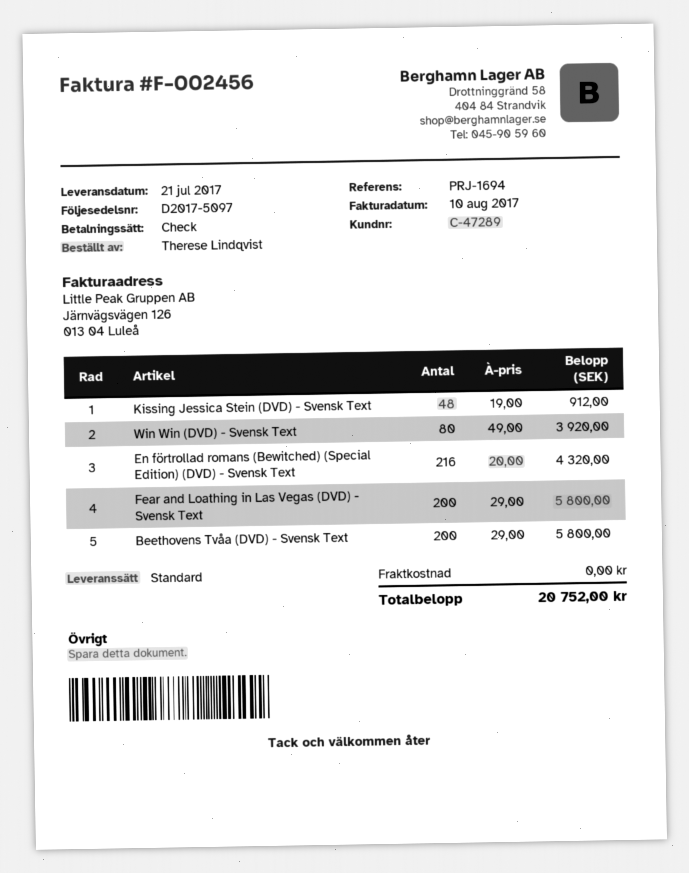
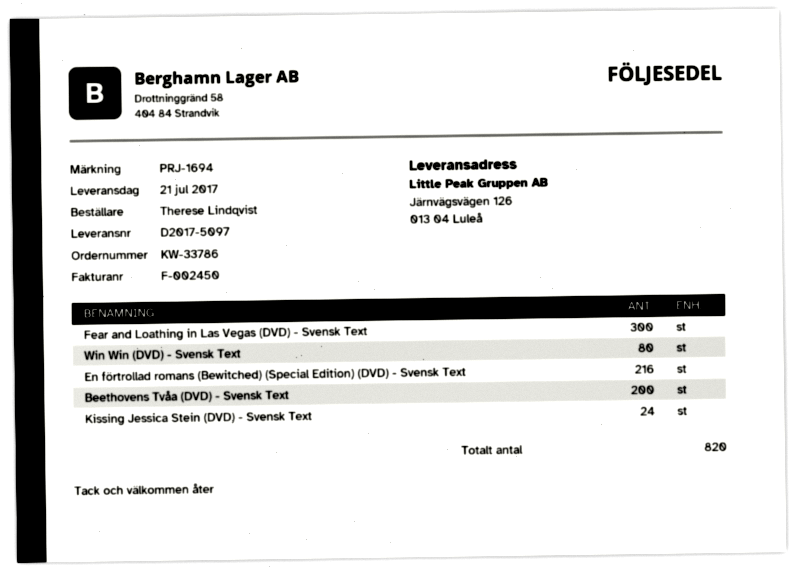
invoice number: F-002456 -> F-002450
Kissing Jessica Stein (DVD) - Svensk Text: 48 -> 24
Fear and Loathing in Las Vegas (DVD) - Svensk Text: 200 -> 300

